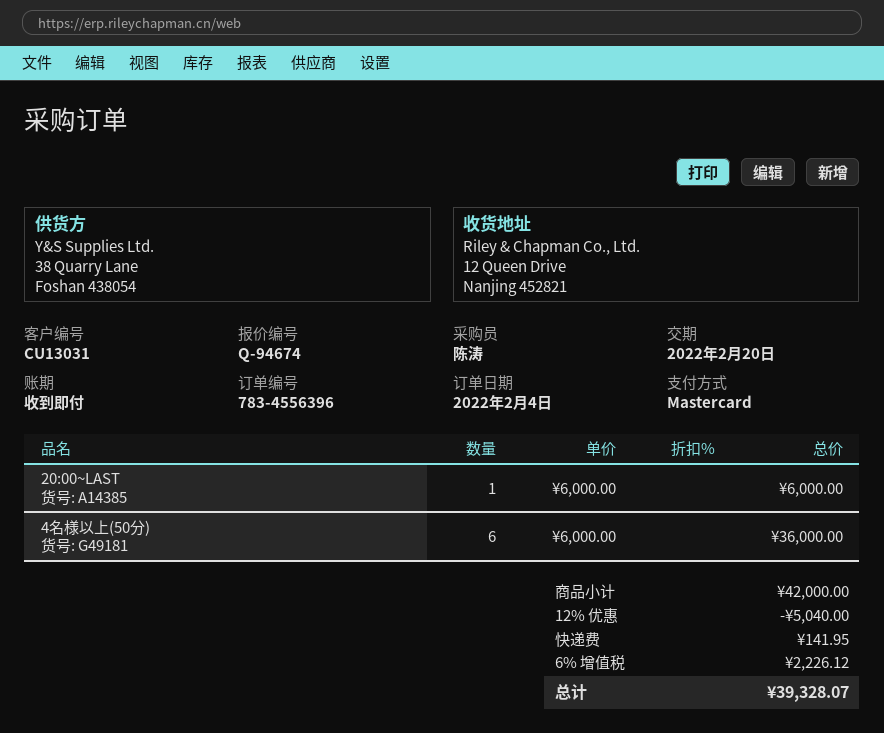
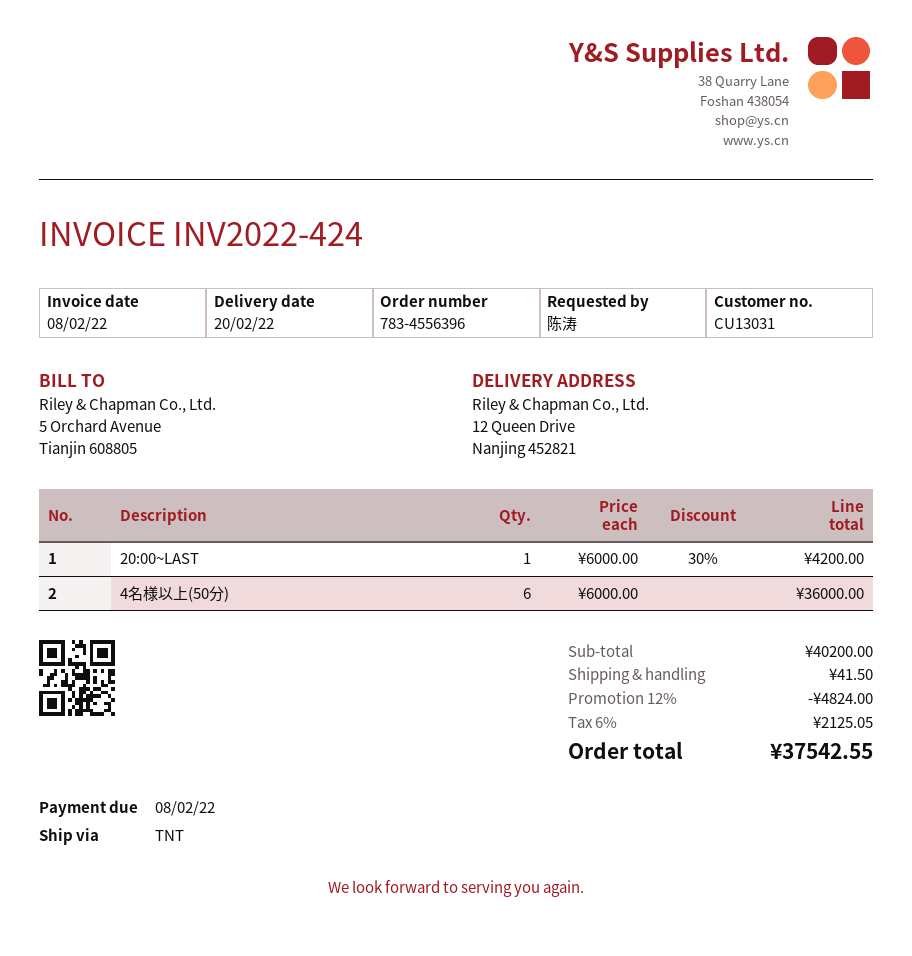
20:00~LAST: 1 x 6000.00 = 6000.00 -> 1 x 6000.00 - 30% = 4200.00
subtotal: 42000.00 -> 40200.00
discount: 12% = 5040.00 -> 12% = 4824.00
shipping: 141.95 -> 41.50
tax: 6% = 2226.12 -> 6% = 2125.05
total: 39328.07 -> 37542.55

